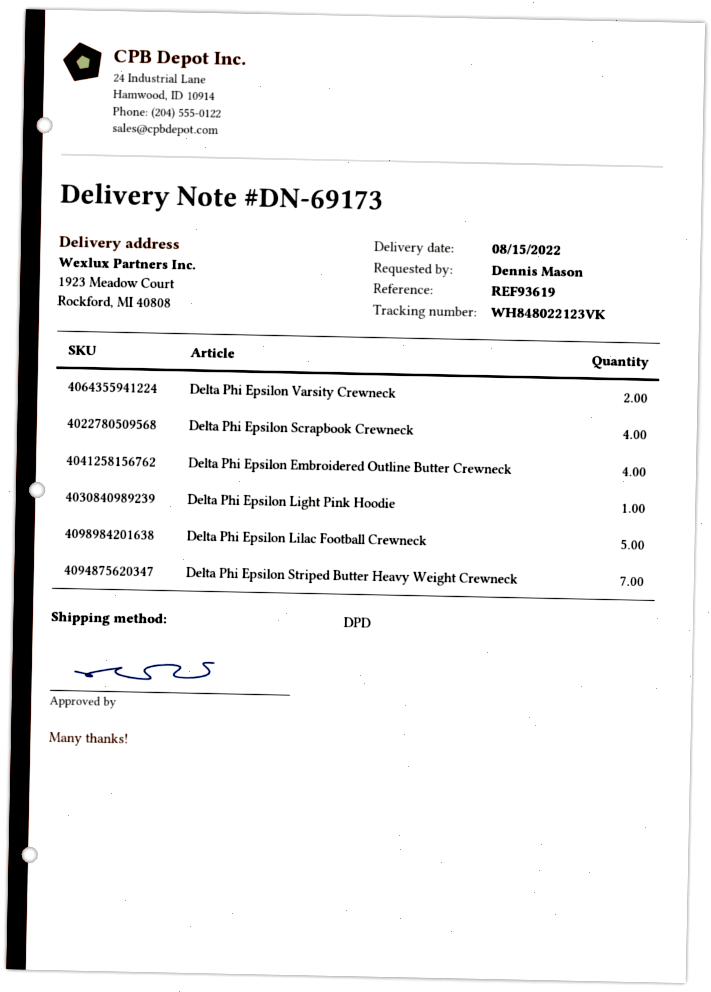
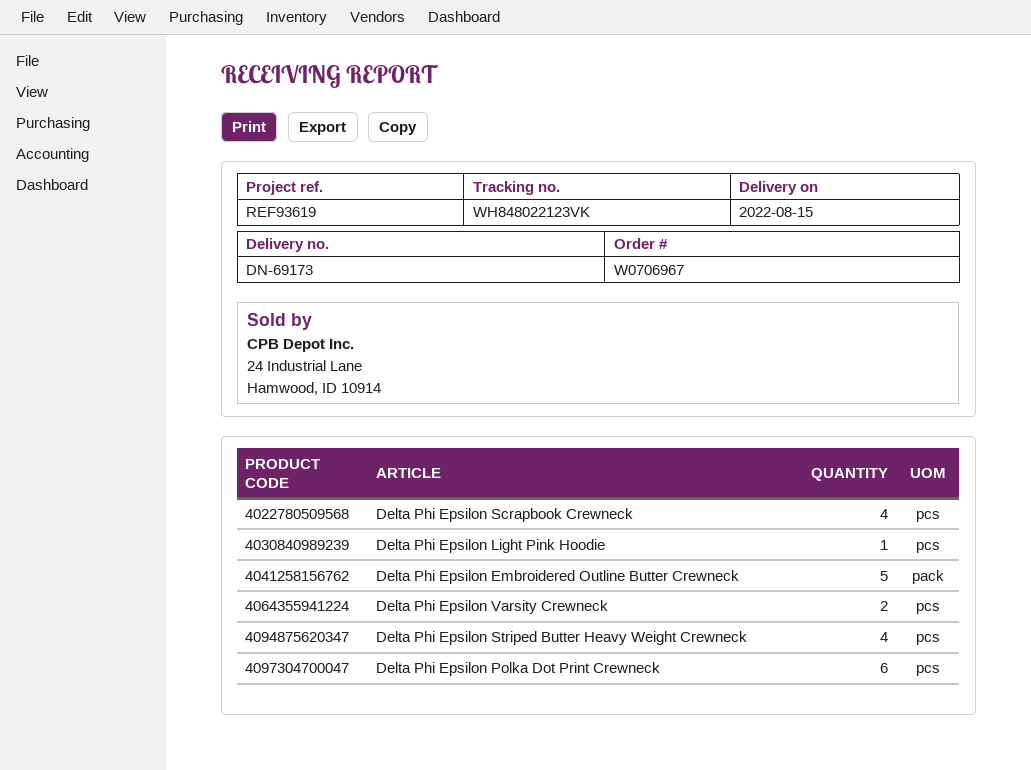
Delta Phi Epsilon Embroidered Outline Butter Crewneck: 4 -> 5
Delta Phi Epsilon Lilac Football Crewneck: 5 -> none
Delta Phi Epsilon Striped Butter Heavy Weight Crewneck: 7 -> 4
Delta Phi Epsilon Polka Dot Print Crewneck: none -> 6

